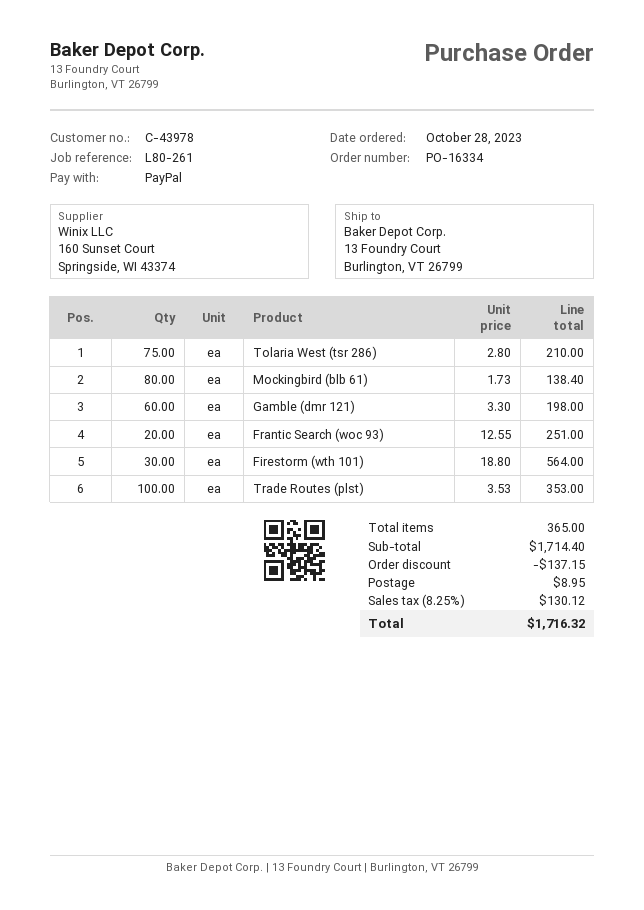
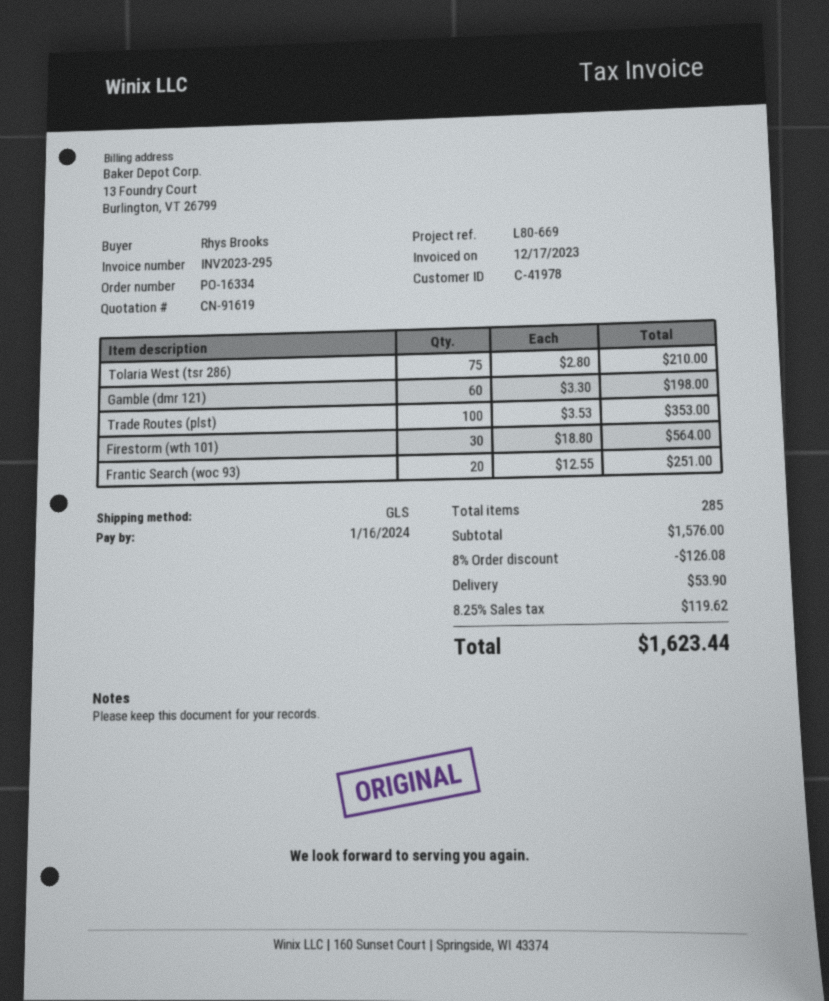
customer number: C-43978 -> C-41978
reference: L80-261 -> L80-669
Mockingbird (blb 61): 80 x 1.73 = 138.40 -> none
total quantity: 365 -> 285
subtotal: 1714.40 -> 1576.00
discount: 137.15 -> 126.08
shipping: 8.95 -> 53.90
tax: 8.25% = 130.12 -> 8.25% = 119.62
total: 1716.32 -> 1623.44

